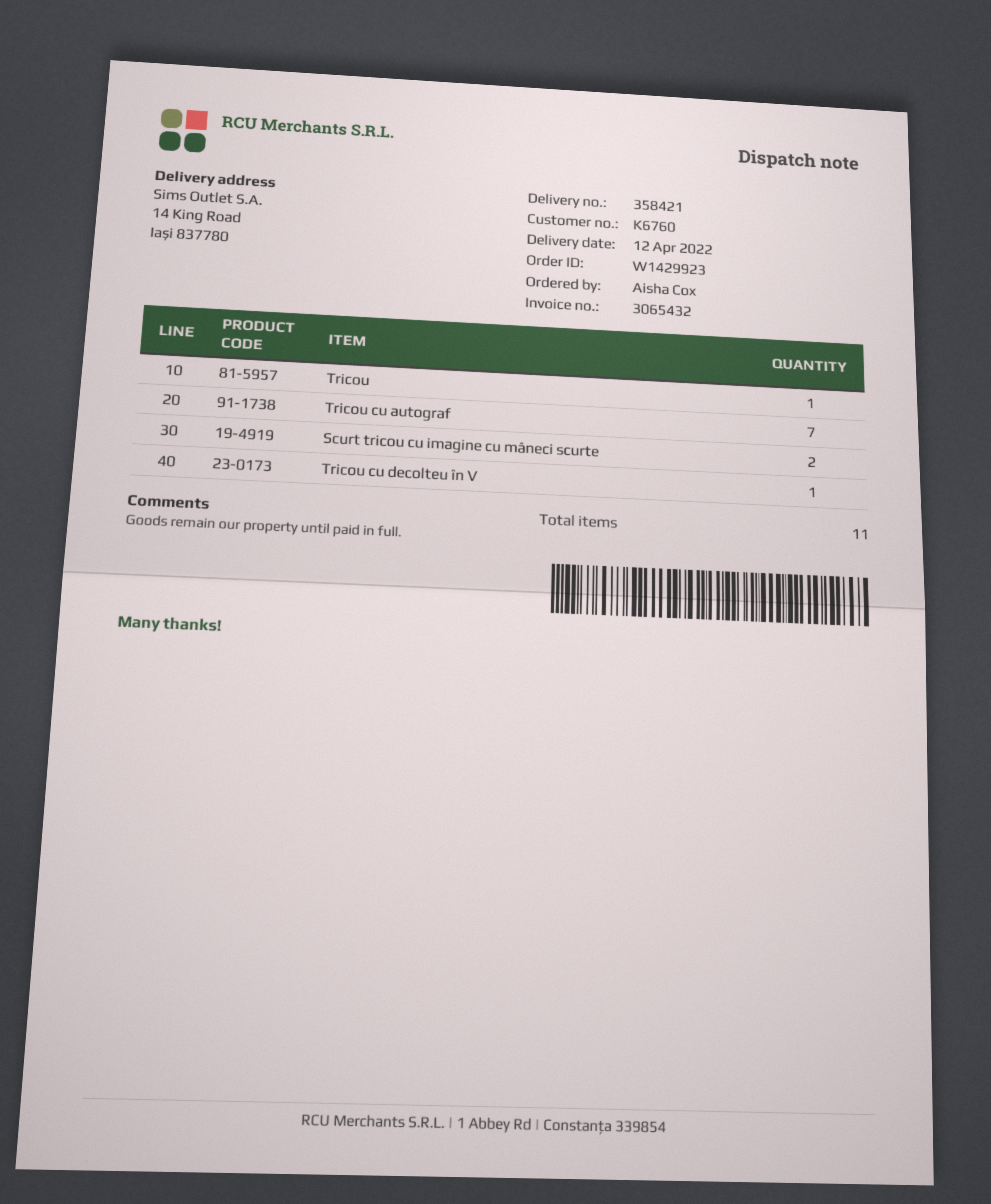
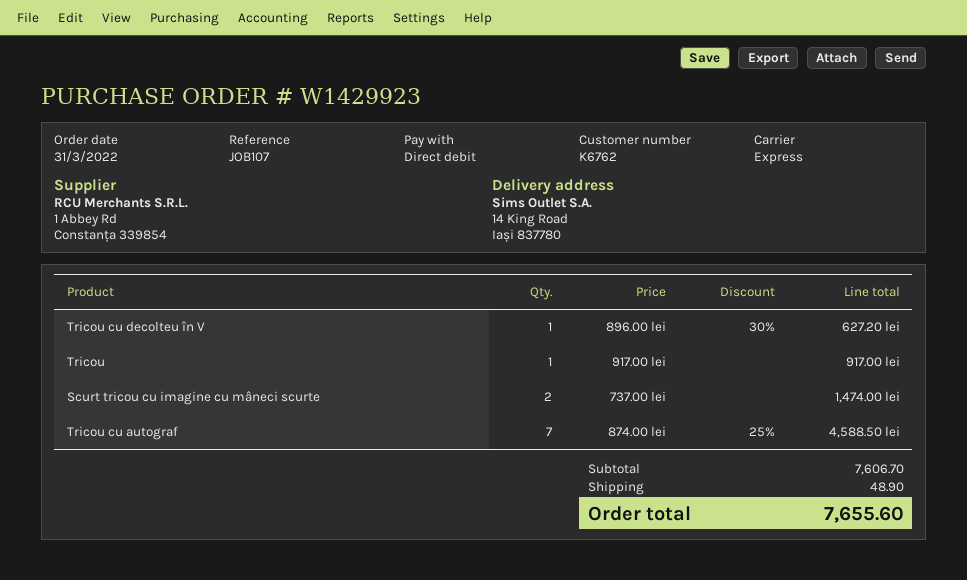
customer number: K6760 -> K6762

